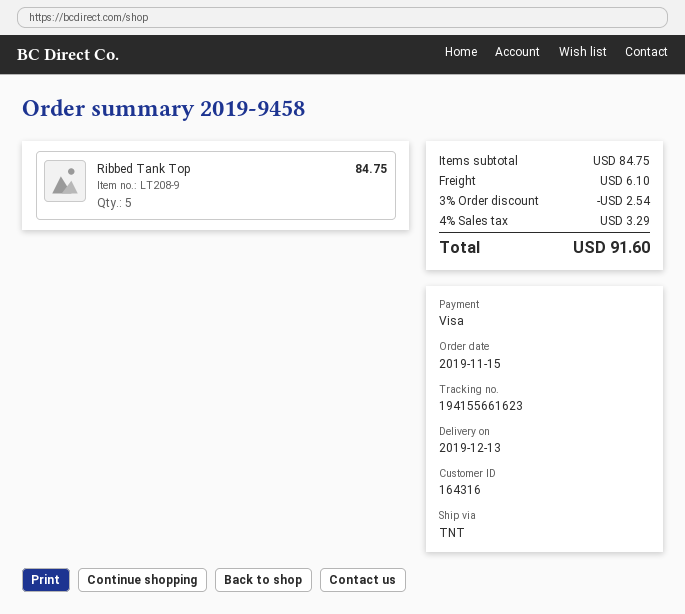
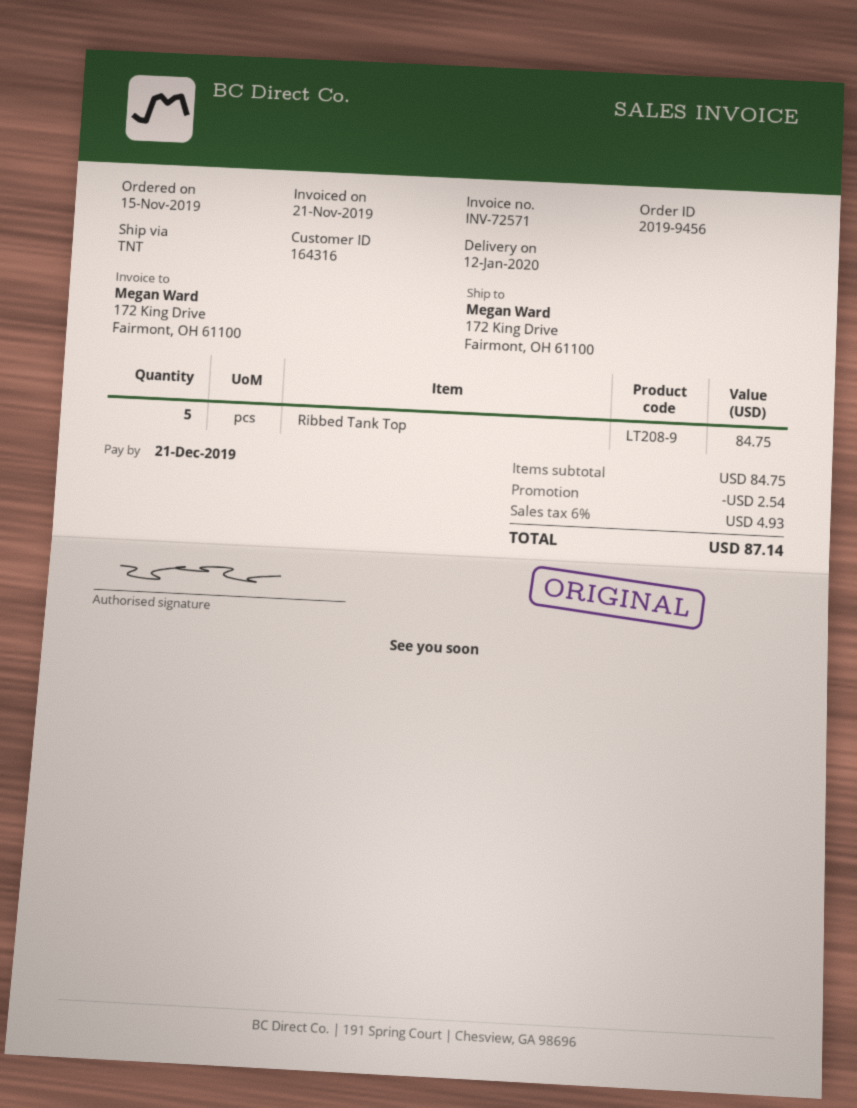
order number: 2019-9458 -> 2019-9456
delivery date: 2019-12-13 -> 2020-01-12
shipping: 6.10 -> none
tax: 4% = 3.29 -> 6% = 4.93
total: 91.60 -> 87.14

